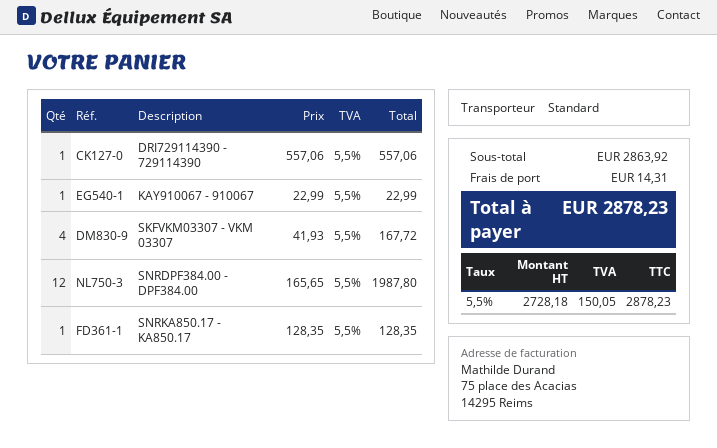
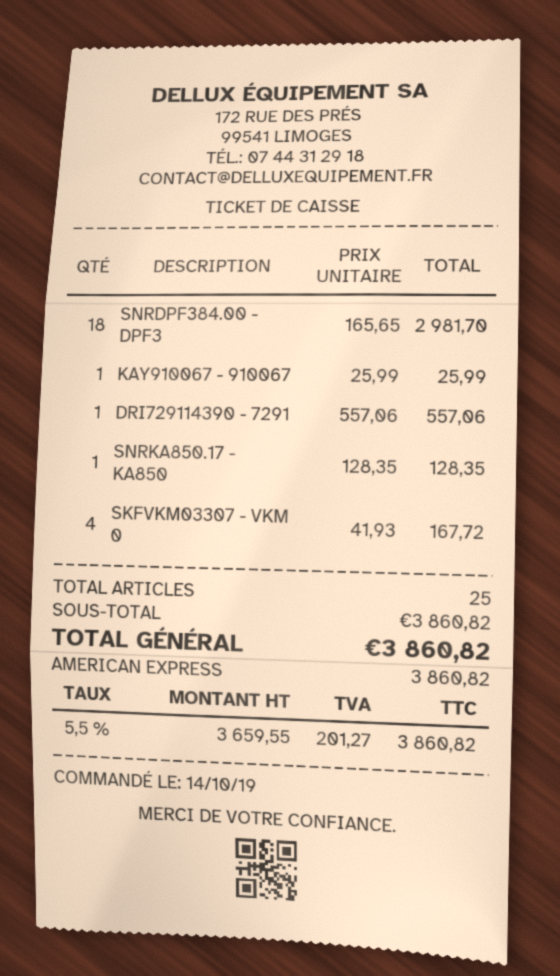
KAY910067 - 910067: 1 x 22.99 = 22.99 -> 1 x 25.99 = 25.99
SNRDPF384.00 - DPF384.00: 12 x 165.65 = 1987.80 -> 18 x 165.65 = 2981.70
subtotal: 2863.92 -> 3860.82
shipping: 14.31 -> none
net: 2728.18 -> 3659.55
tax: 5.5% = 150.05 -> 5.5% = 201.27
total: 2878.23 -> 3860.82

